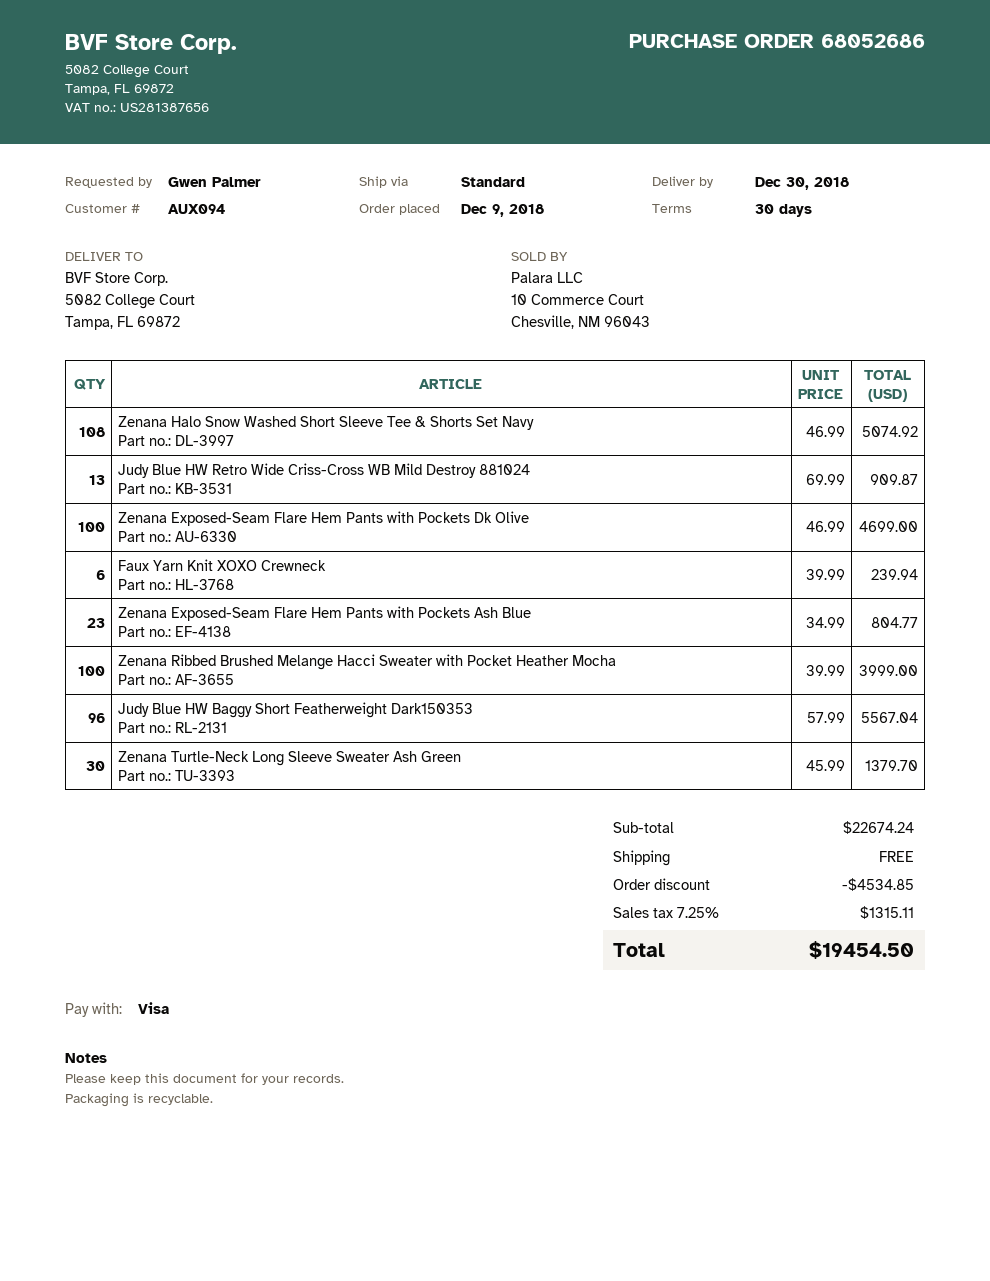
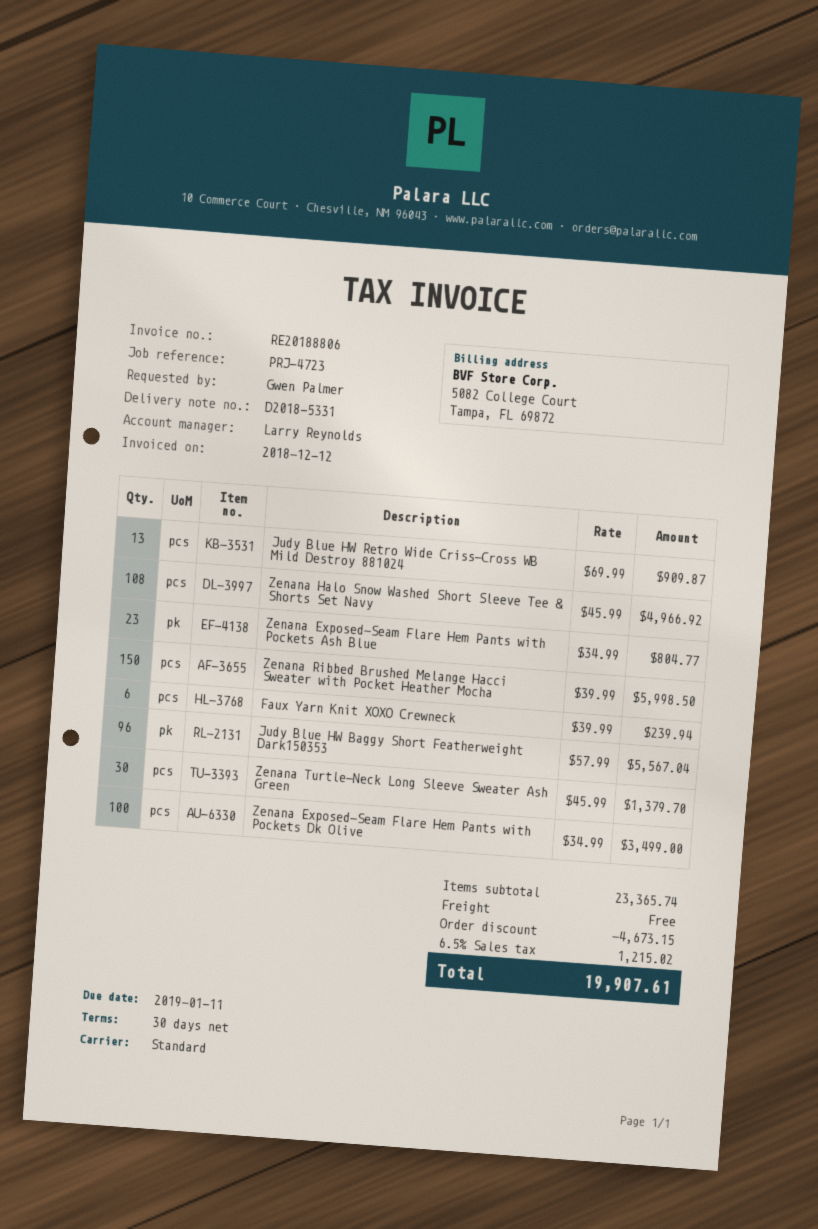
Zenana Halo Snow Washed Short Sleeve Tee & Shorts Set Navy: 108 x 46.99 = 5074.92 -> 108 x 45.99 = 4966.92
Zenana Exposed-Seam Flare Hem Pants with Pockets Dk Olive: 100 x 46.99 = 4699.00 -> 100 x 34.99 = 3499.00
Zenana Ribbed Brushed Melange Hacci Sweater with Pocket Heather Mocha: 100 x 39.99 = 3999.00 -> 150 x 39.99 = 5998.50
subtotal: 22674.24 -> 23365.74
discount: 4534.85 -> 4673.15
tax: 7.25% = 1315.11 -> 6.5% = 1215.02
total: 19454.50 -> 19907.61

